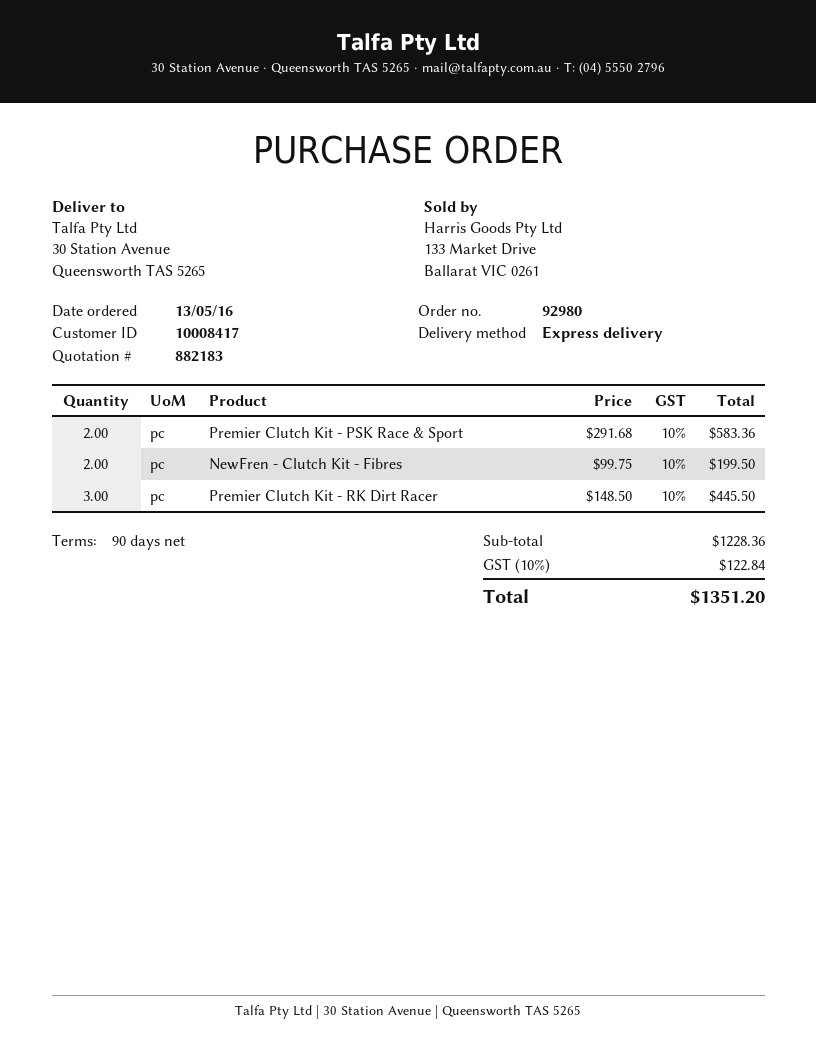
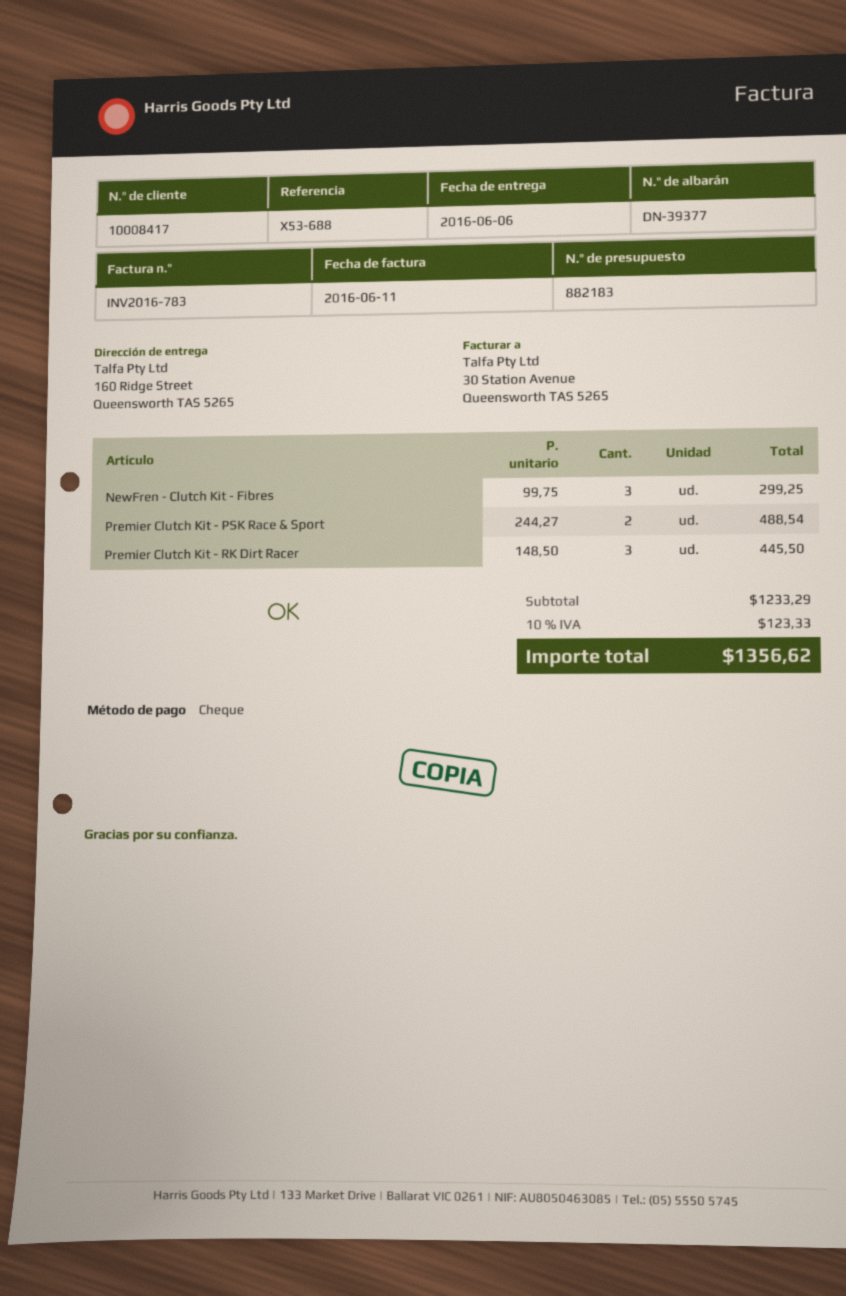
ship to: 30 Station Avenue, Queensworth TAS 5265 -> 160 Ridge Street, Queensworth TAS 5265
Premier Clutch Kit - PSK Race & Sport: 2 x 291.68 = 583.36 -> 2 x 244.27 = 488.54
NewFren - Clutch Kit - Fibres: 2 x 99.75 = 199.50 -> 3 x 99.75 = 299.25
subtotal: 1228.36 -> 1233.29
tax: 10% = 122.84 -> 10% = 123.33
total: 1351.20 -> 1356.62

